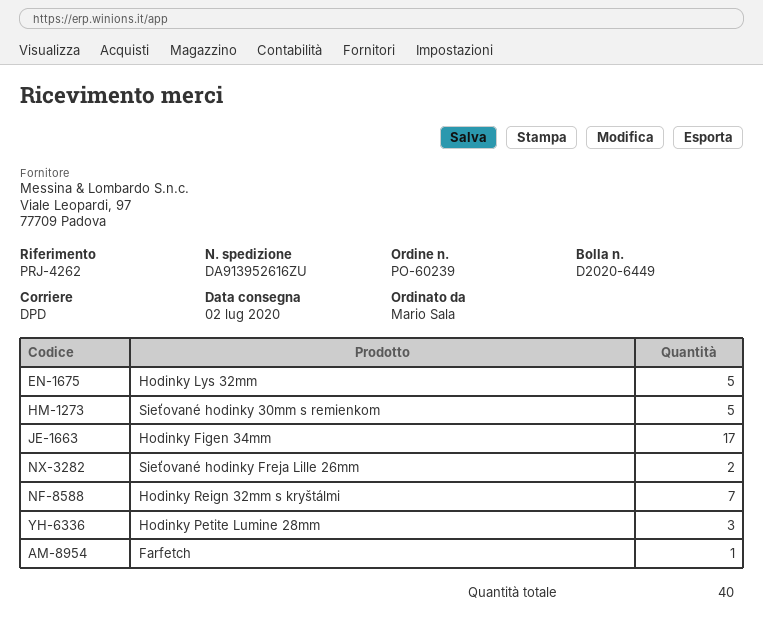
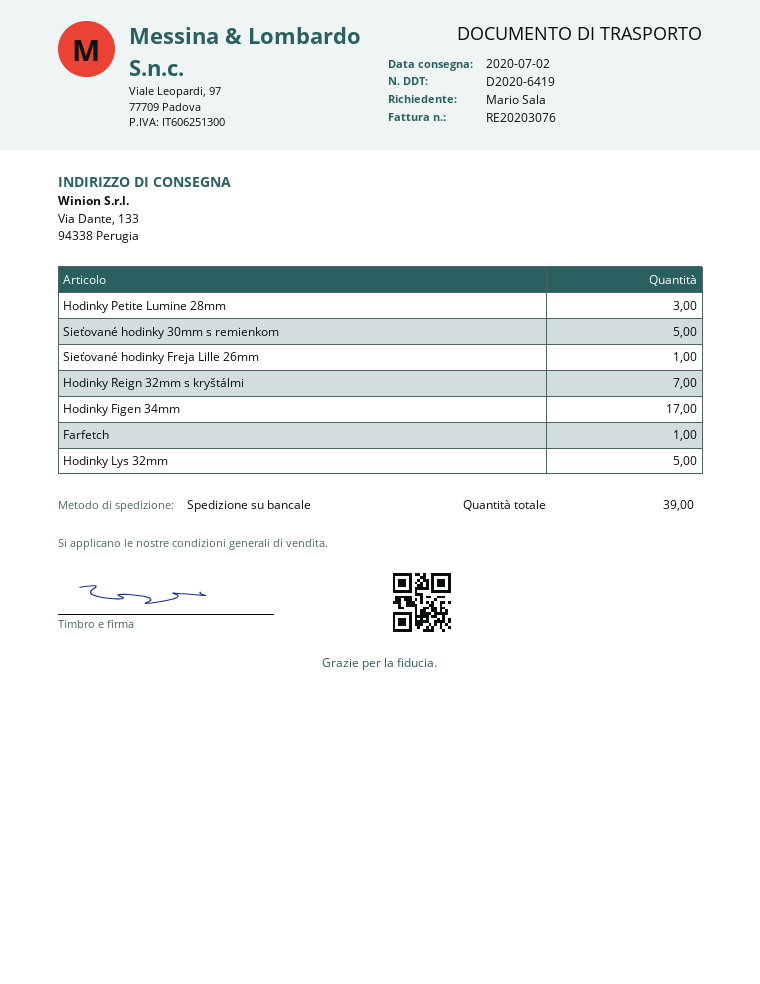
delivery note number: D2020-6449 -> D2020-6419
shipping method: DPD -> pallet freight
Sieťované hodinky Freja Lille 26mm: 2 -> 1
total quantity: 40 -> 39

